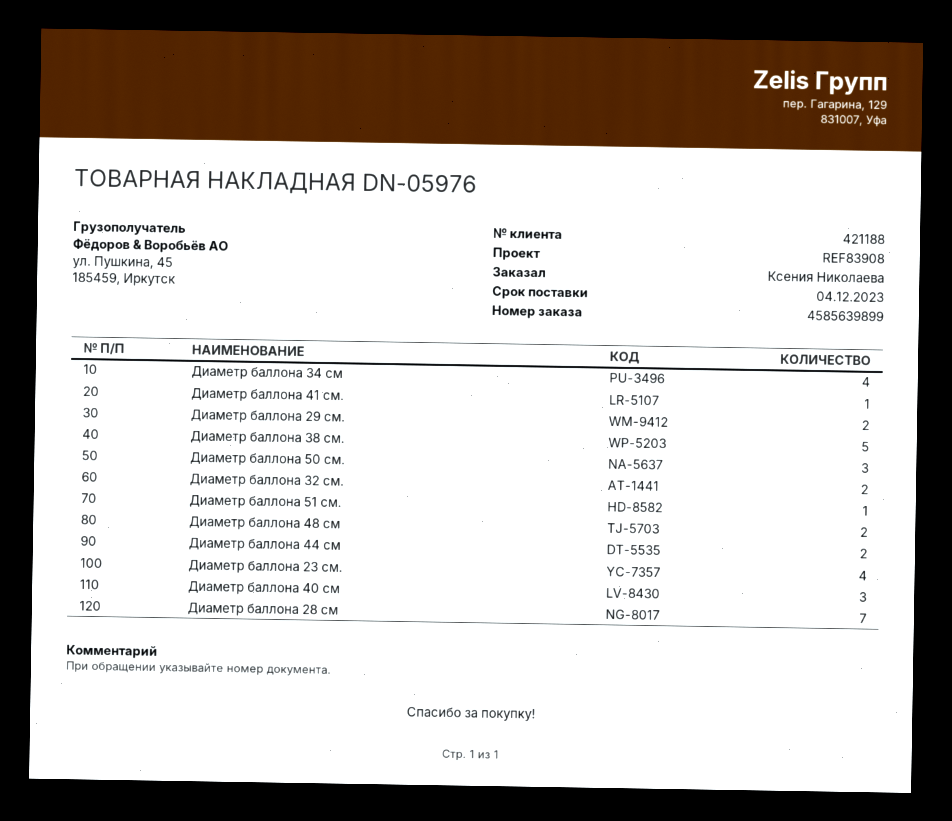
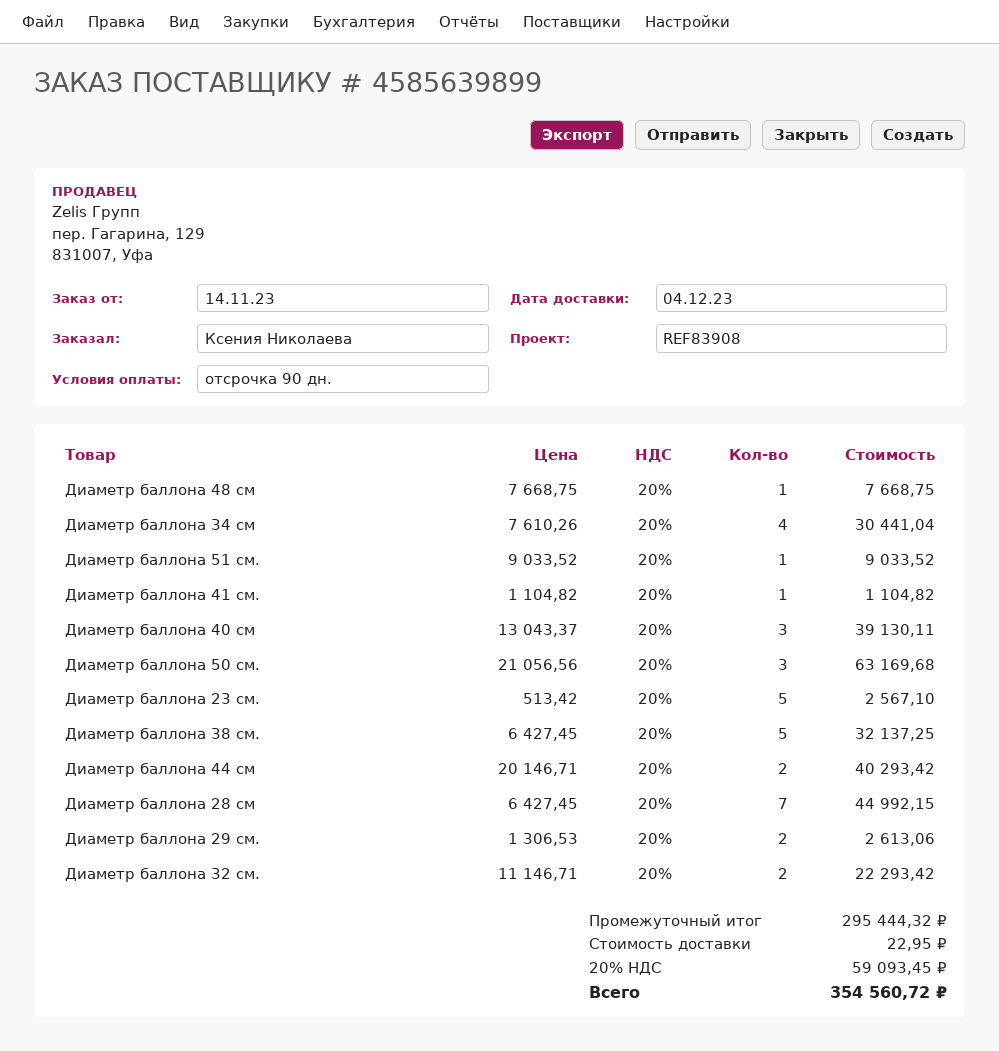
Диаметр баллона 48 см: 2 -> 1
Диаметр баллона 23 см.: 4 -> 5

